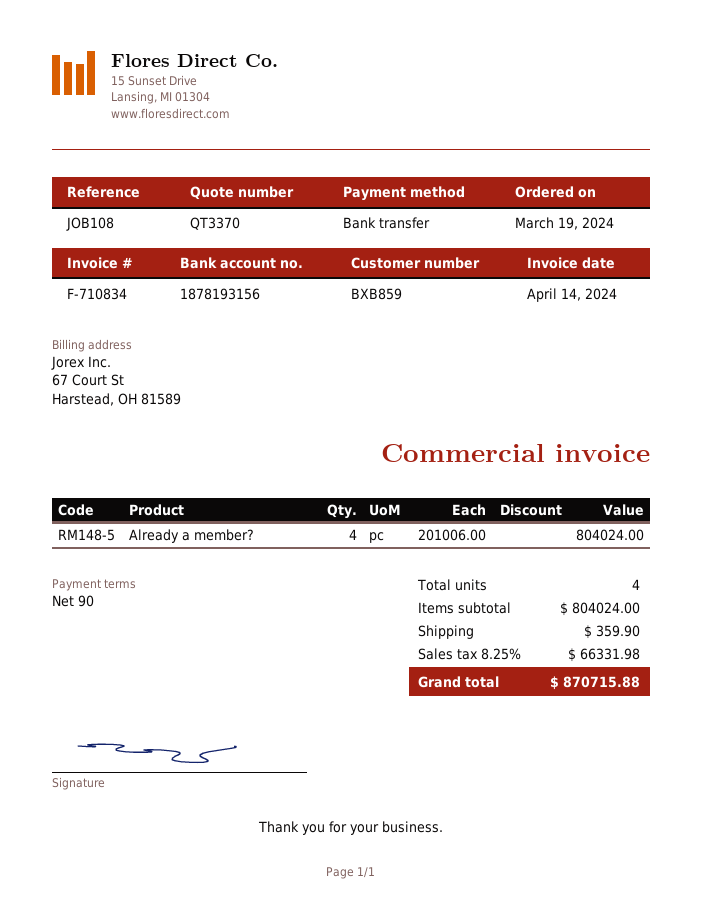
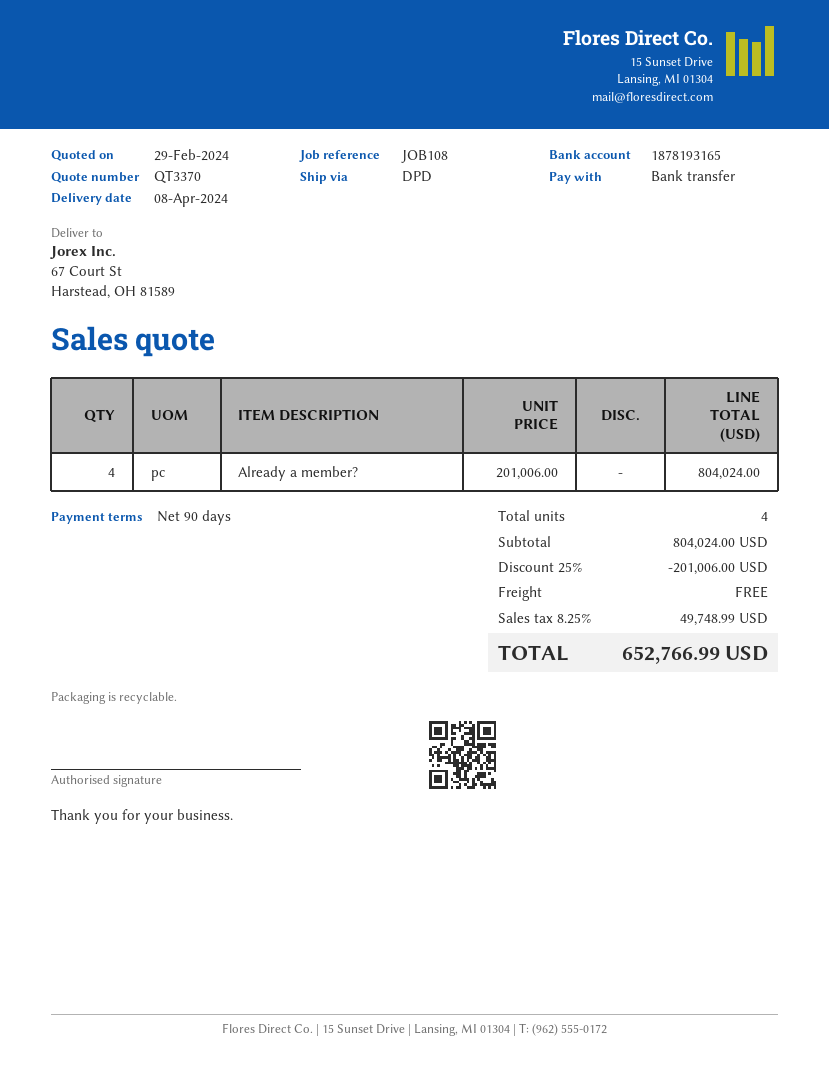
bank account: 1878193156 -> 1878193165
discount: none -> 25% = 201006.00
shipping: 359.90 -> 0.00
tax: 8.25% = 66331.98 -> 8.25% = 49748.99
total: 870715.88 -> 652766.99

